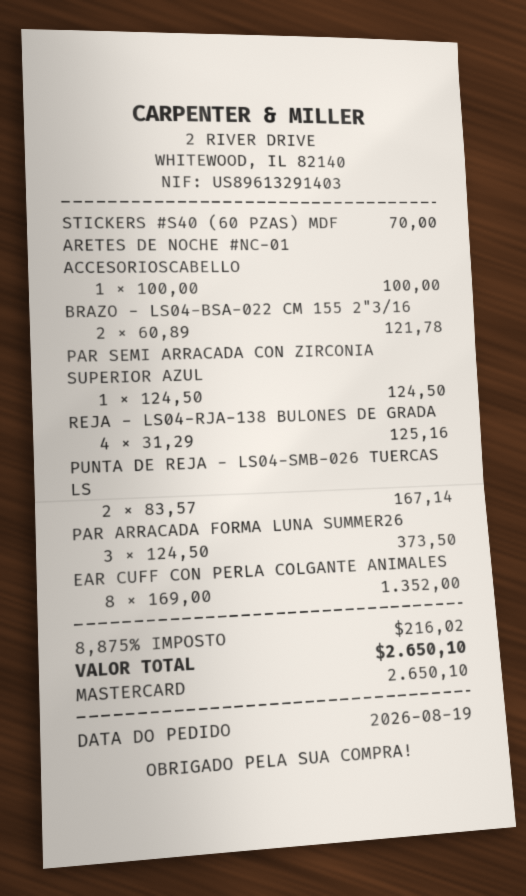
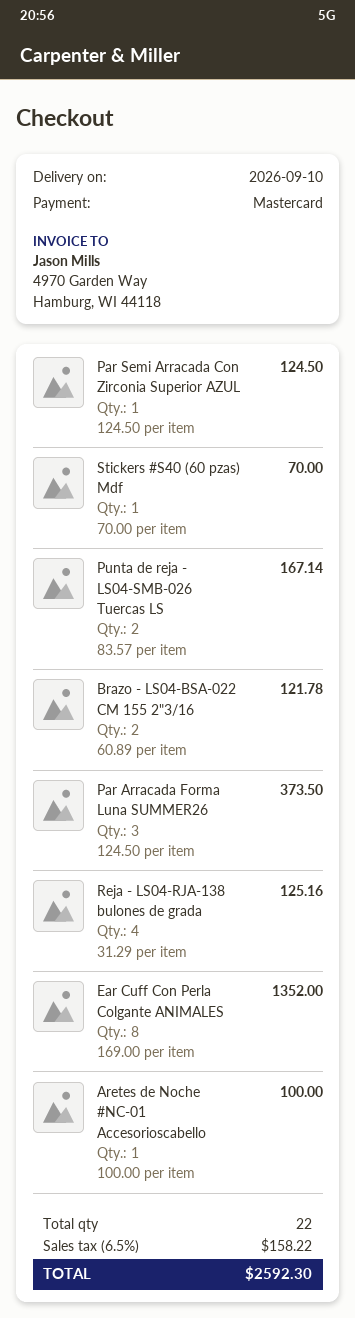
tax: 8.875% = 216.02 -> 6.5% = 158.22
total: 2650.10 -> 2592.30

